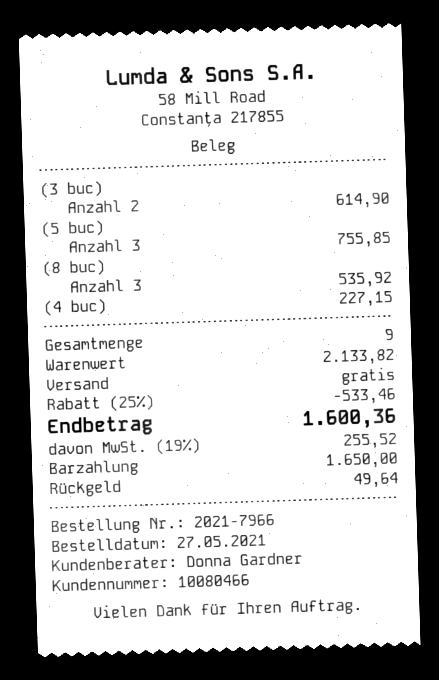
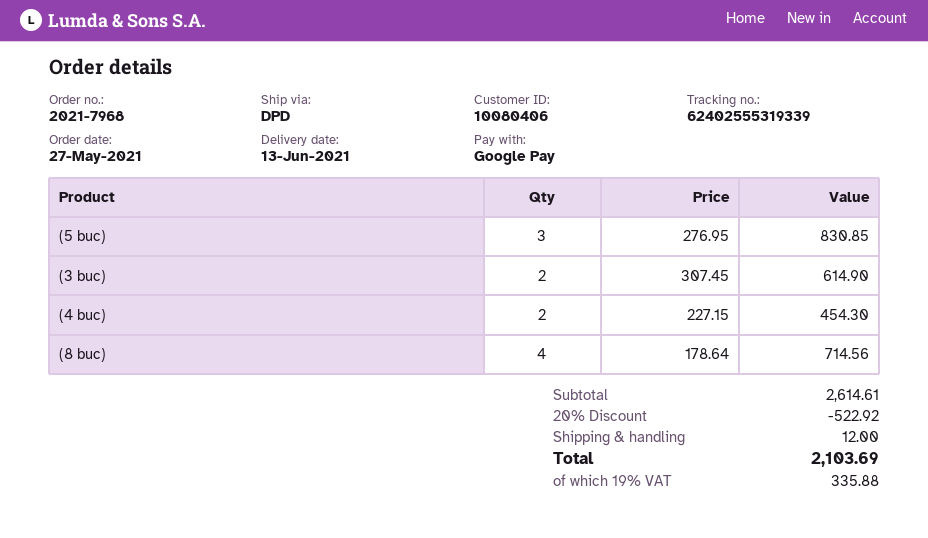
order number: 2021-7966 -> 2021-7968
customer number: 10080466 -> 10080406
payment method: cash -> Google Pay
(5 buc): 3 for 755.85 -> 3 for 830.85
(8 buc): 3 for 535.92 -> 4 for 714.56
(4 buc): 1 for 227.15 -> 2 for 454.30
subtotal: 2133.82 -> 2614.61
discount: 25% = 533.46 -> 20% = 522.92
shipping: 0.00 -> 12.00
tax: 19% = 255.52 -> 19% = 335.88
total: 1600.36 -> 2103.69

